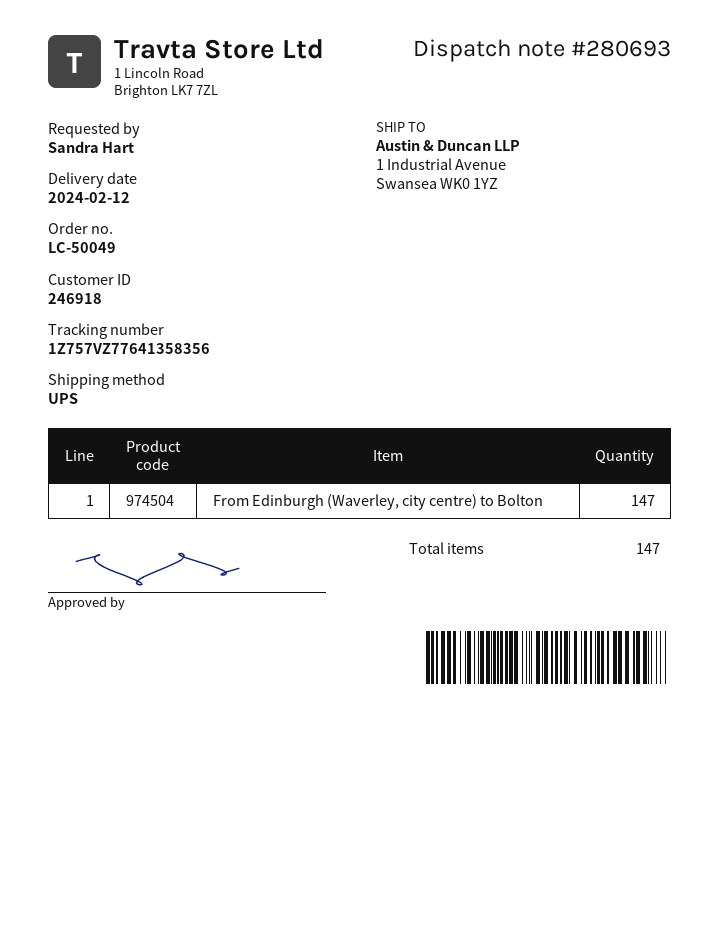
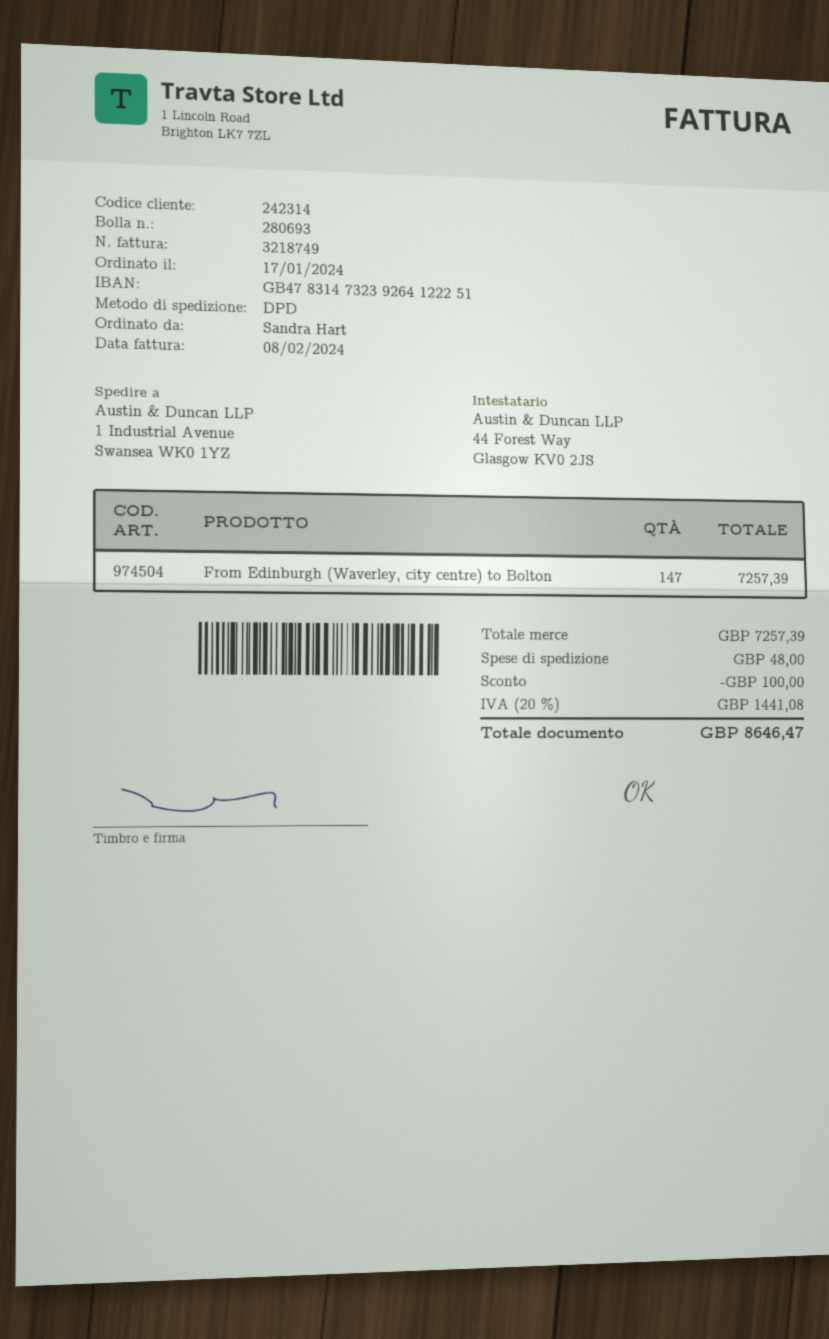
customer number: 246918 -> 242314
shipping method: UPS -> DPD

